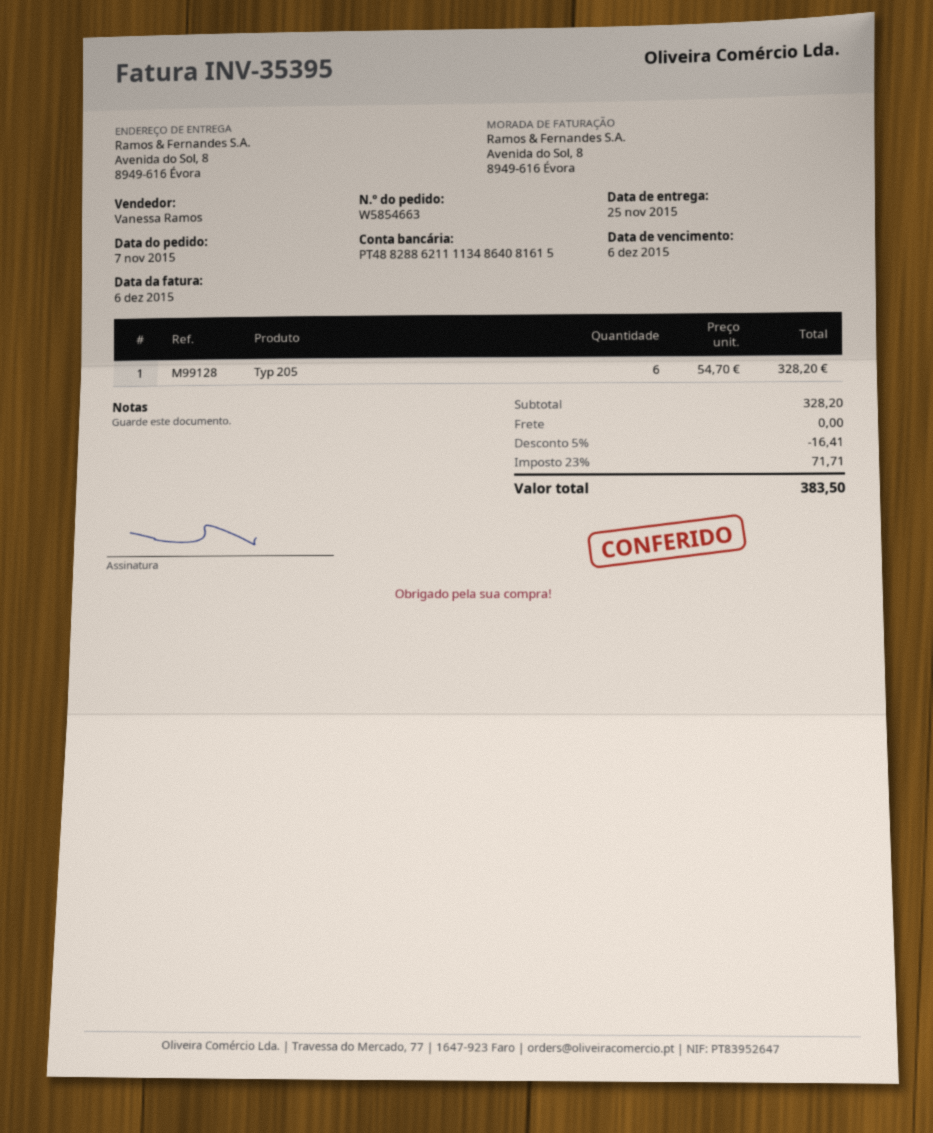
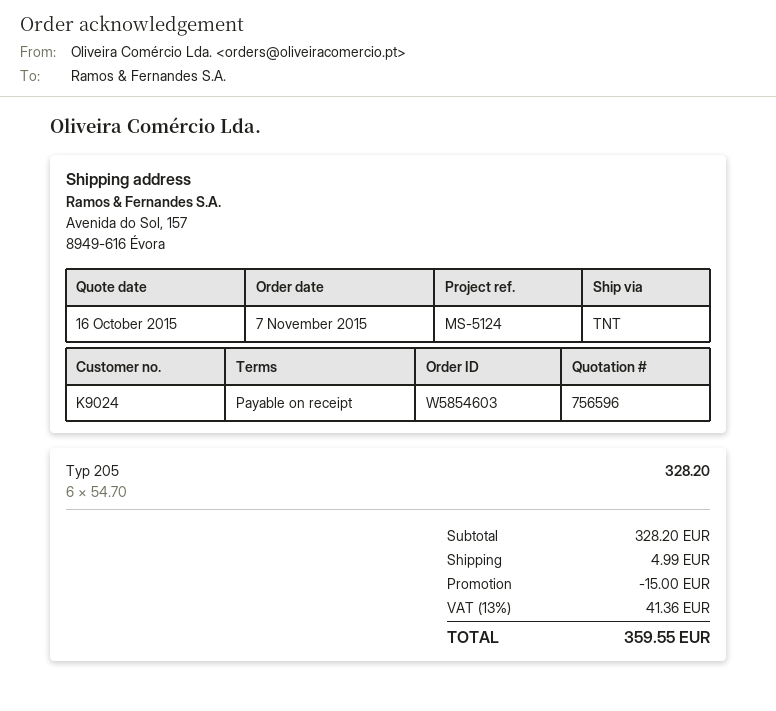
order number: W5854663 -> W5854603
ship to: Avenida do Sol, 8, 8949-616 Évora -> Avenida do Sol, 157, 8949-616 Évora
discount: 16.41 -> 15.00
shipping: 0.00 -> 4.99
tax: 23% = 71.71 -> 13% = 41.36
total: 383.50 -> 359.55

